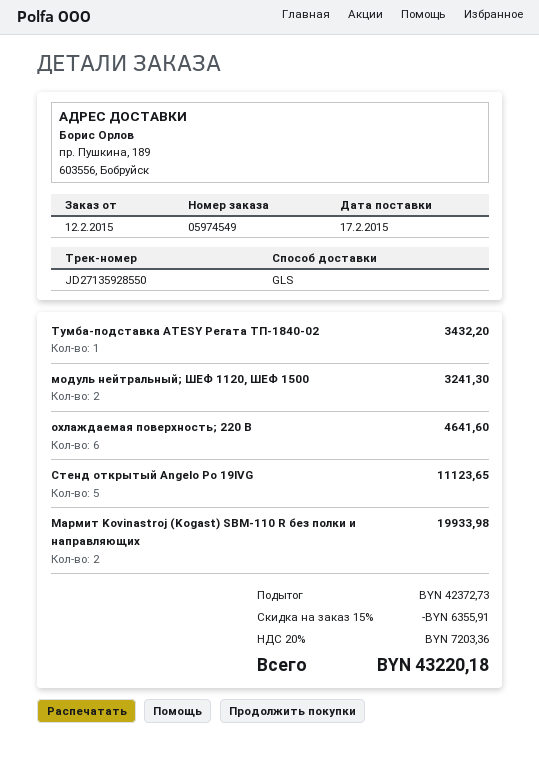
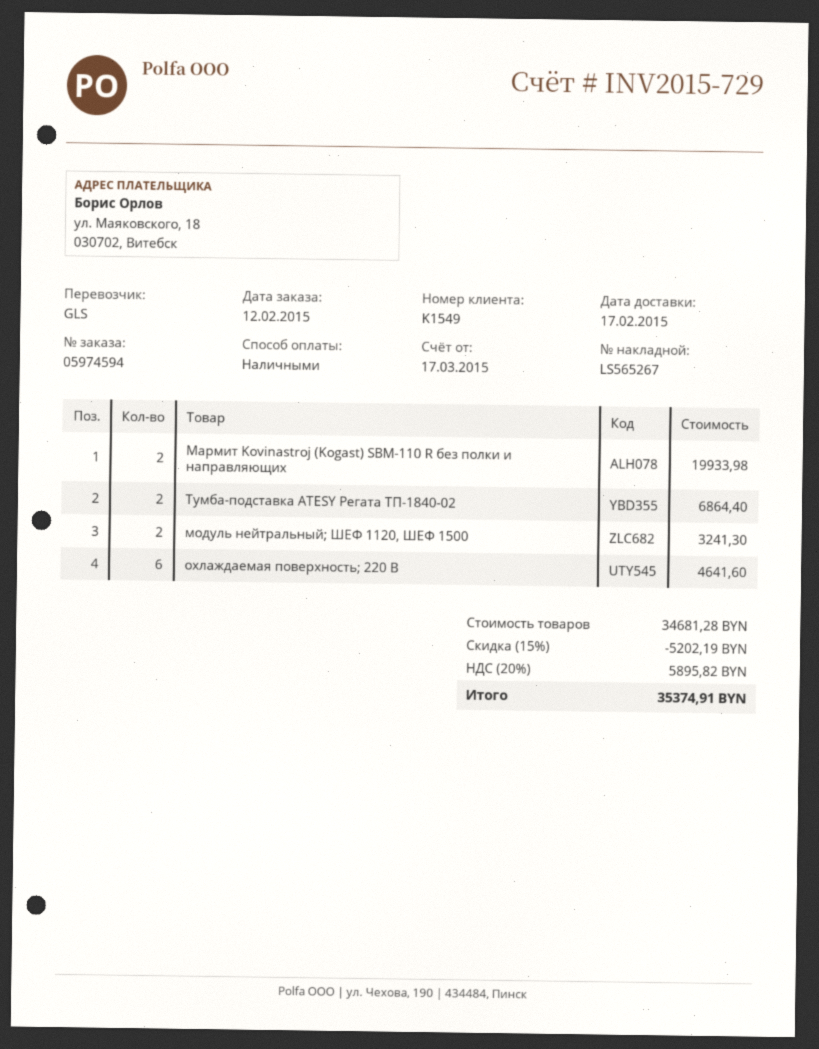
order number: 05974549 -> 05974594
Тумба-подставка ATESY Регата ТП-1840-02: 1 for 3432.20 -> 2 for 6864.40
Стенд открытый Angelo Po 19IVG: 5 for 11123.65 -> none
subtotal: 42372.73 -> 34681.28
discount: 15% = 6355.91 -> 15% = 5202.19
tax: 20% = 7203.36 -> 20% = 5895.82
total: 43220.18 -> 35374.91

